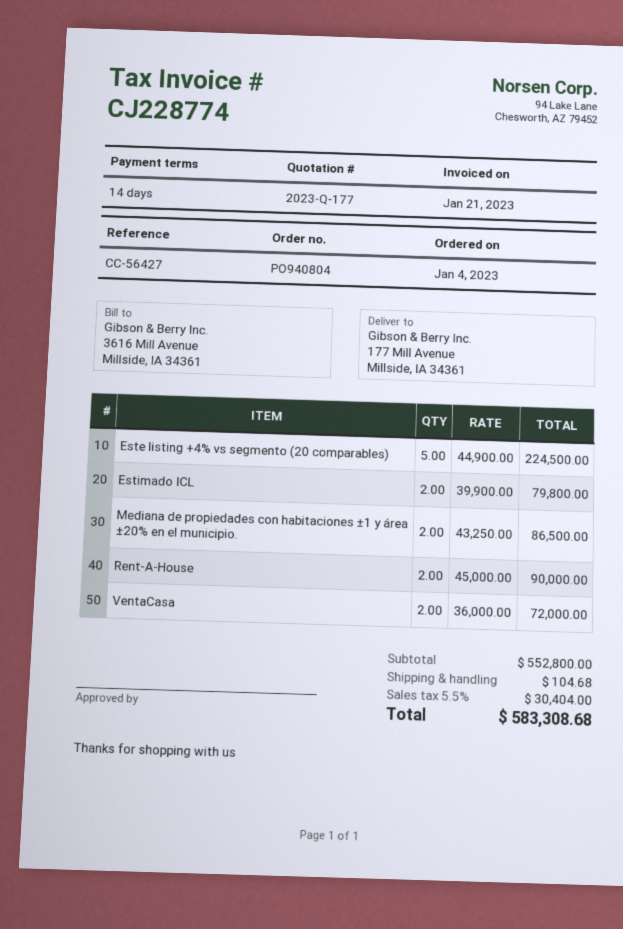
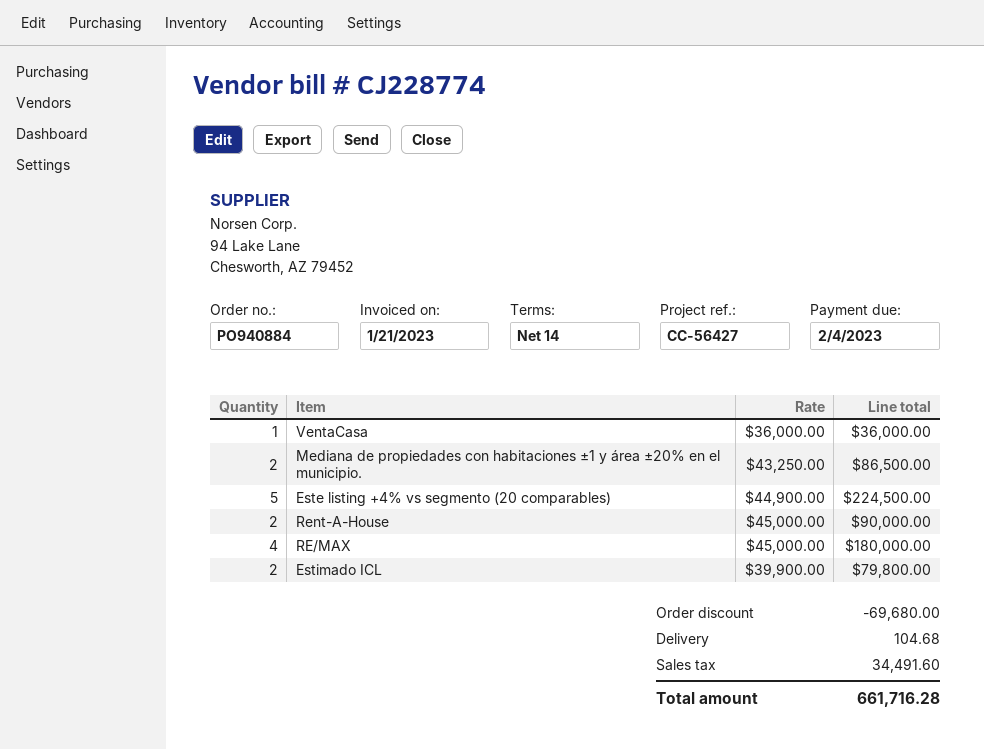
order number: PO940804 -> PO940884
VentaCasa: 2 x 36000.00 = 72000.00 -> 1 x 36000.00 = 36000.00
RE/MAX: none -> 4 x 45000.00 = 180000.00
discount: none -> 69680.00
tax: 30404.00 -> 34491.60
total: 583308.68 -> 661716.28

